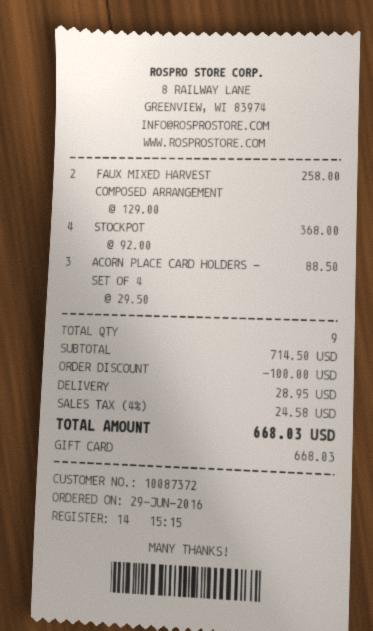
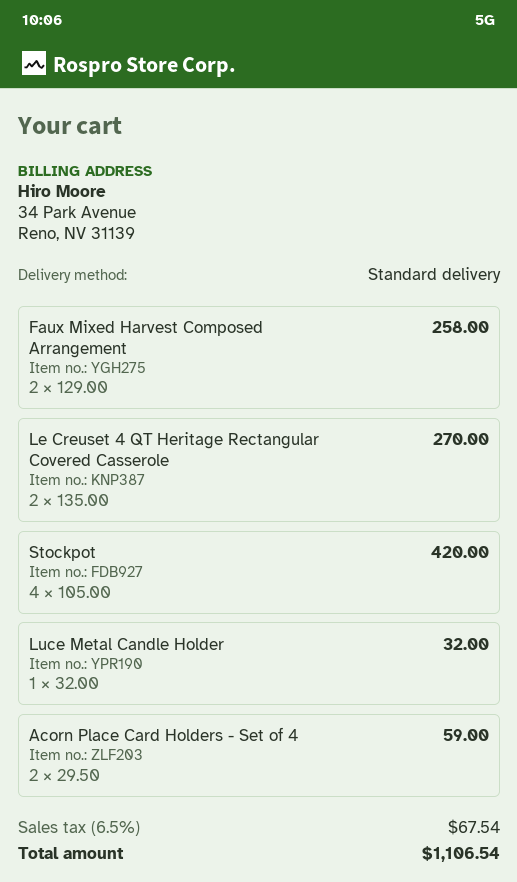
STOCKPOT: 4 x 92.00 = 368.00 -> 4 x 105.00 = 420.00
ACORN PLACE CARD HOLDERS - SET OF 4: 3 x 29.50 = 88.50 -> 2 x 29.50 = 59.00
Le Creuset 4 QT Heritage Rectangular Covered Casserole: none -> 2 x 135.00 = 270.00
Luce Metal Candle Holder: none -> 1 x 32.00 = 32.00
discount: 100.00 -> none
shipping: 28.95 -> none
tax: 4% = 24.58 -> 6.5% = 67.54
total: 668.03 -> 1106.54

